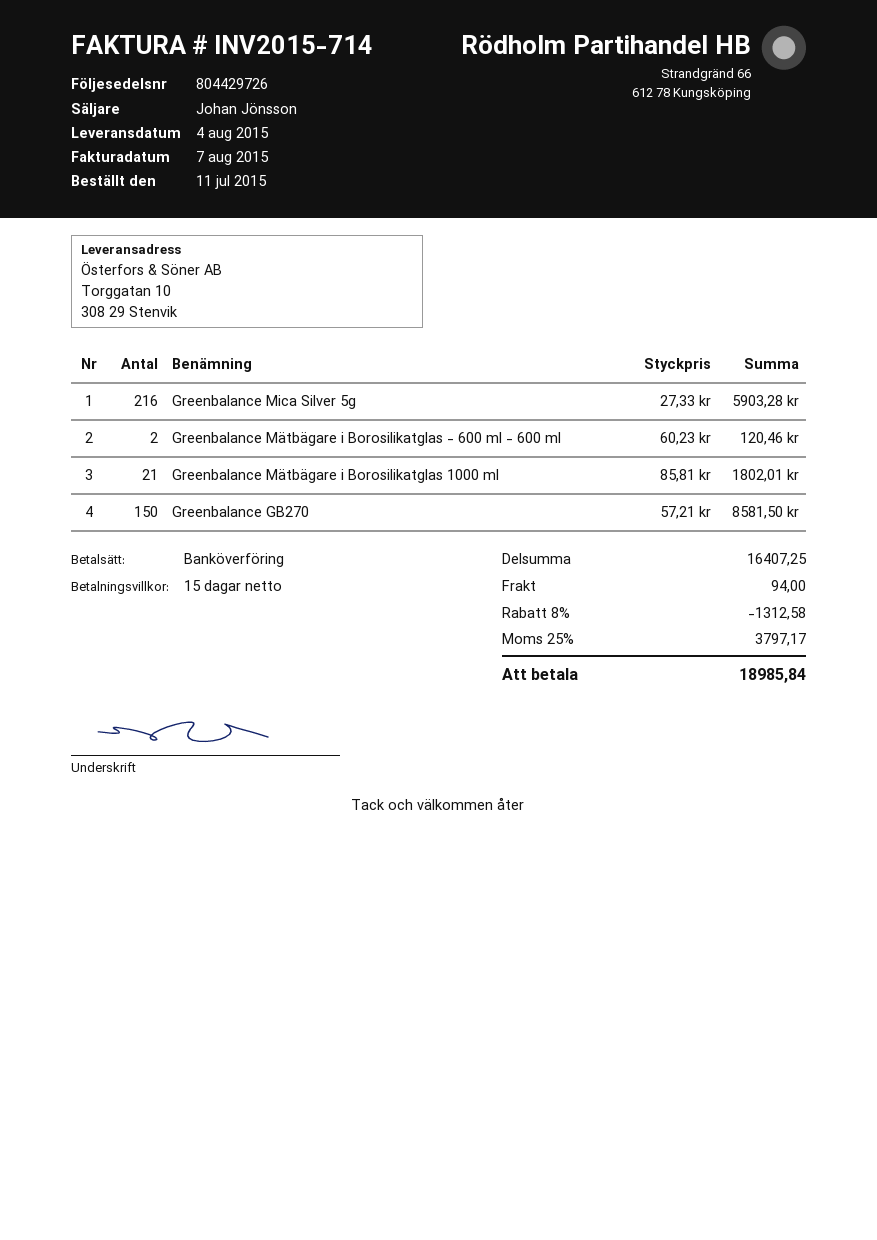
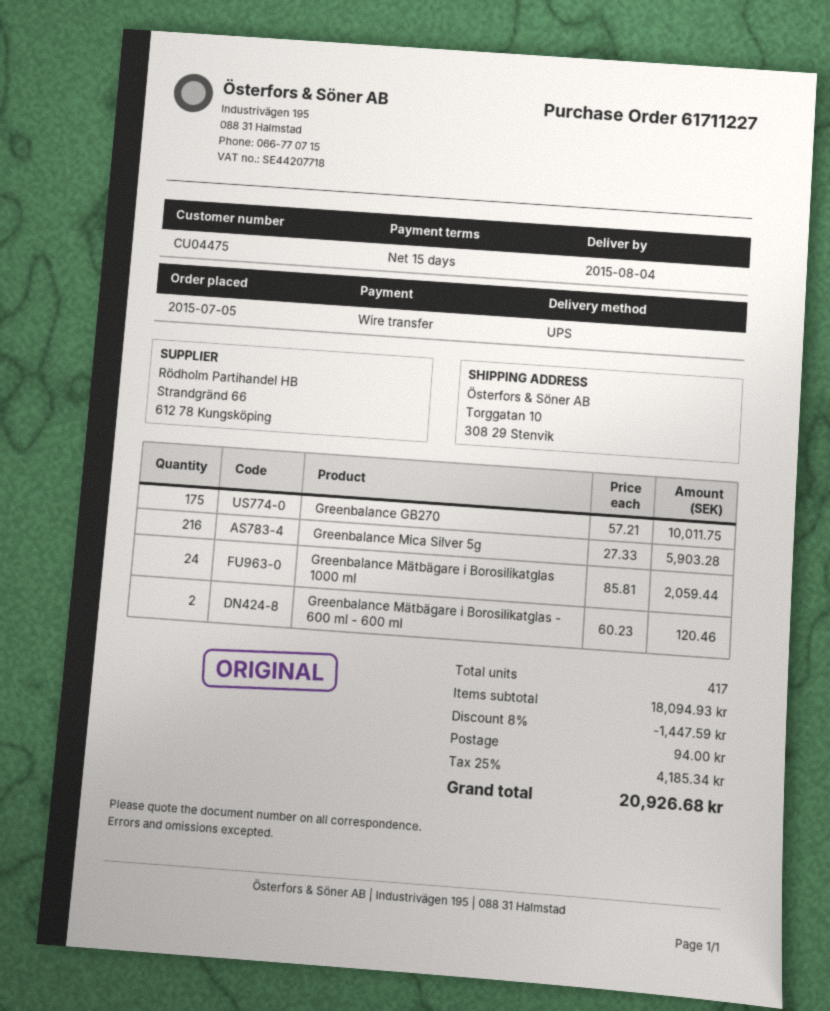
order date: 2015-07-11 -> 2015-07-05
Greenbalance Mätbägare i Borosilikatglas 1000 ml: 21 x 85.81 = 1802.01 -> 24 x 85.81 = 2059.44
Greenbalance GB270: 150 x 57.21 = 8581.50 -> 175 x 57.21 = 10011.75
subtotal: 16407.25 -> 18094.93
discount: 8% = 1312.58 -> 8% = 1447.59
tax: 25% = 3797.17 -> 25% = 4185.34
total: 18985.84 -> 20926.68

